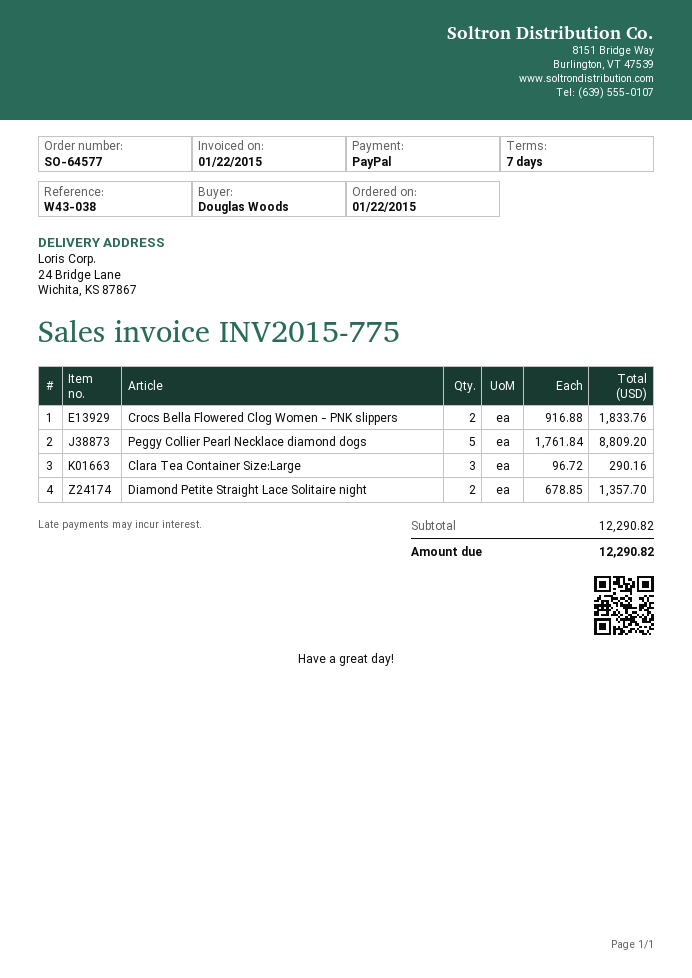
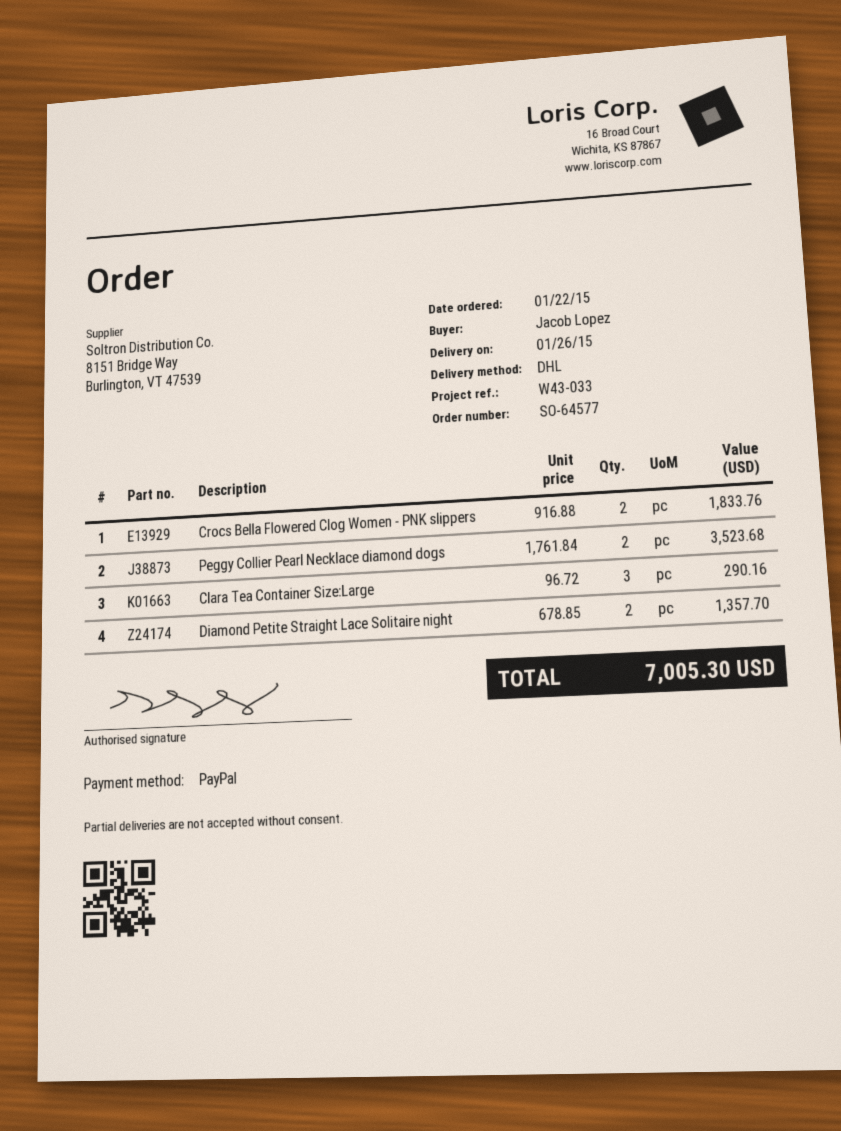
reference: W43-038 -> W43-033
ordered by: Douglas Woods -> Jacob Lopez
Peggy Collier Pearl Necklace diamond dogs: 5 x 1761.84 = 8809.20 -> 2 x 1761.84 = 3523.68
total: 12290.82 -> 7005.30

